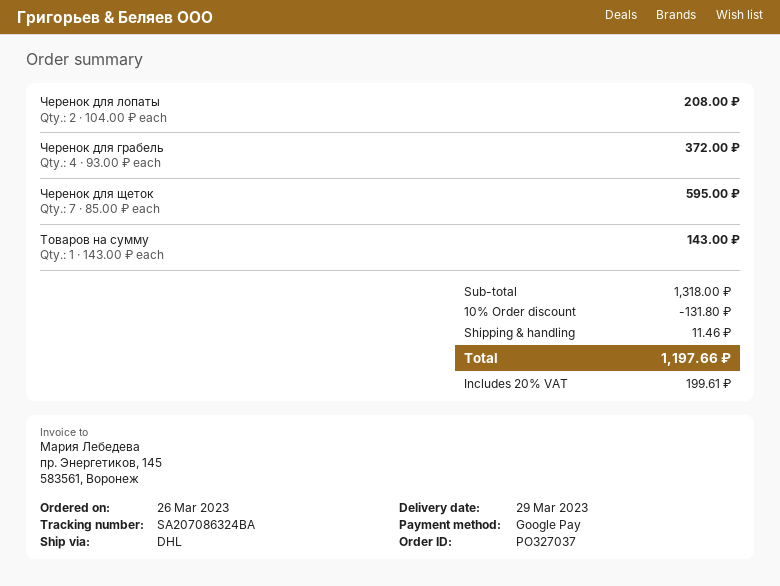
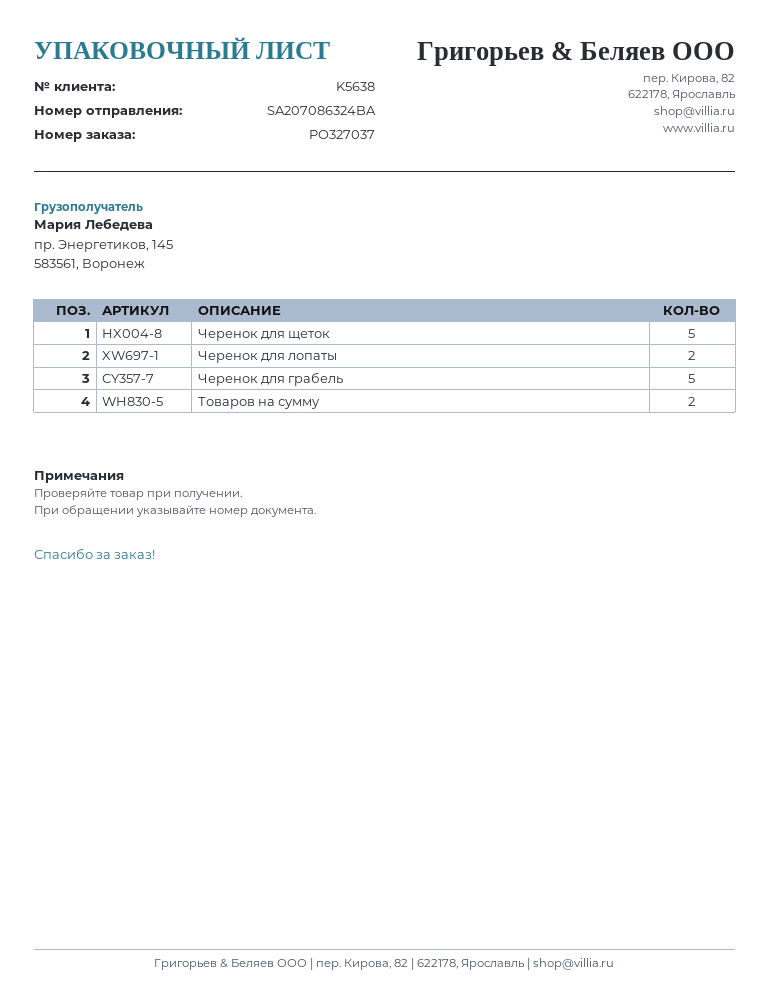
Черенок для грабель: 4 -> 5
Черенок для щеток: 7 -> 5
Товаров на сумму: 1 -> 2

